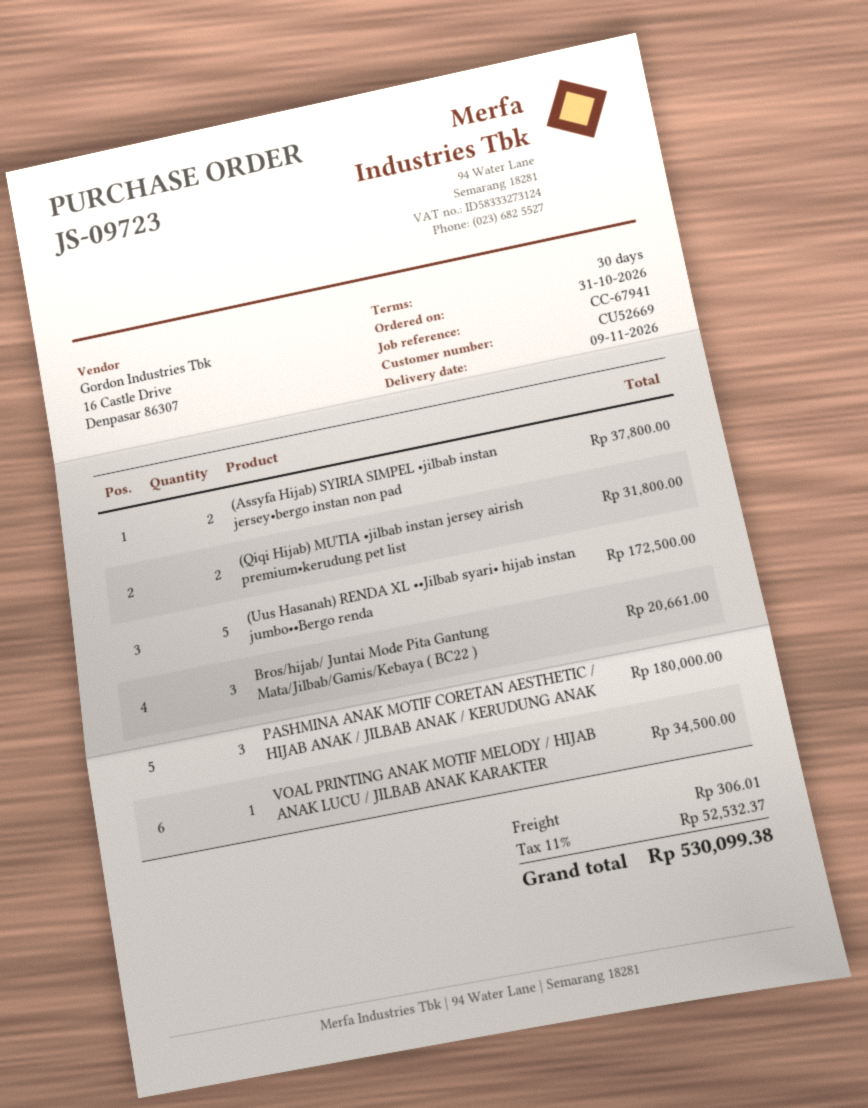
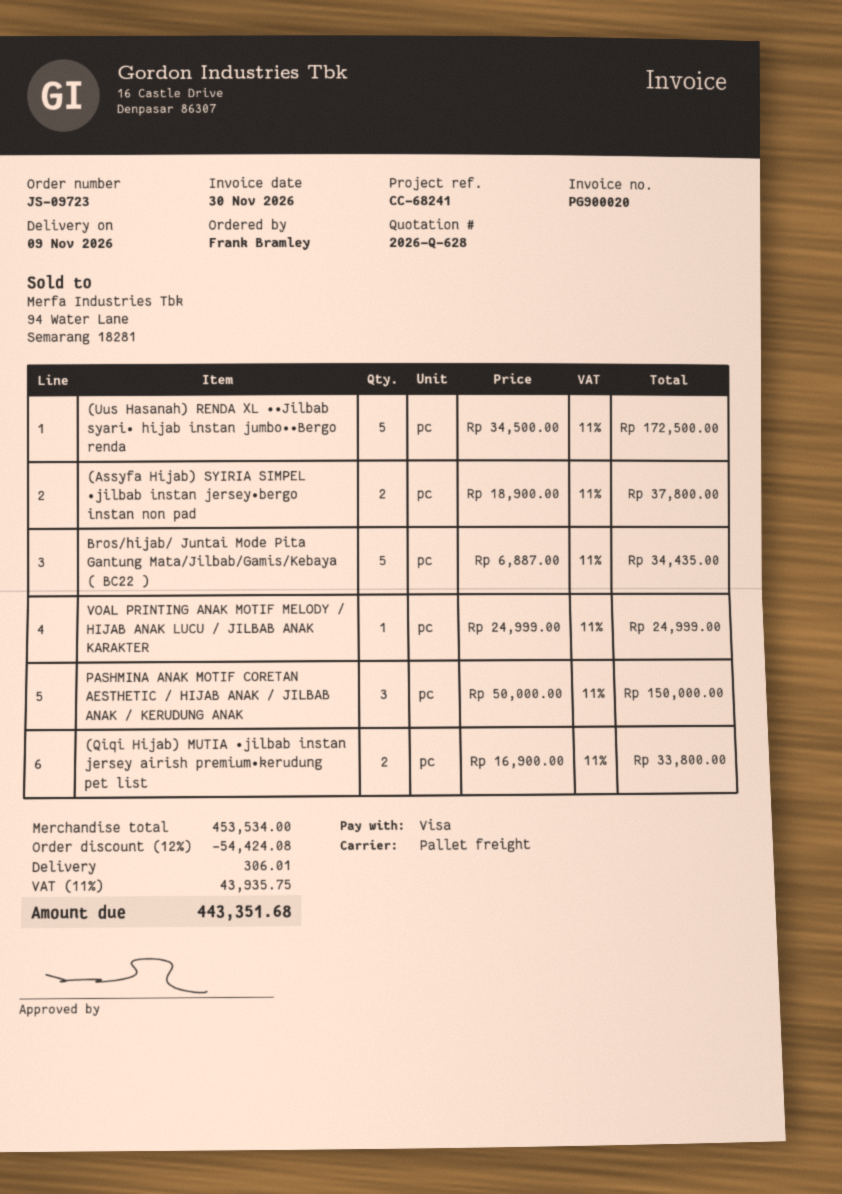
reference: CC-67941 -> CC-68241
(Qiqi Hijab) MUTIA •jilbab instan jersey airish premium•kerudung pet list: 2 for 31800.00 -> 2 for 33800.00
Bros/hijab/ Juntai Mode Pita Gantung Mata/Jilbab/Gamis/Kebaya ( BC22 ): 3 for 20661.00 -> 5 for 34435.00
PASHMINA ANAK MOTIF CORETAN AESTHETIC / HIJAB ANAK / JILBAB ANAK / KERUDUNG ANAK: 3 for 180000.00 -> 3 for 150000.00
VOAL PRINTING ANAK MOTIF MELODY / HIJAB ANAK LUCU / JILBAB ANAK KARAKTER: 1 for 34500.00 -> 1 for 24999.00
discount: none -> 12% = 54424.08
tax: 11% = 52532.37 -> 11% = 43935.75
total: 530099.38 -> 443351.68

